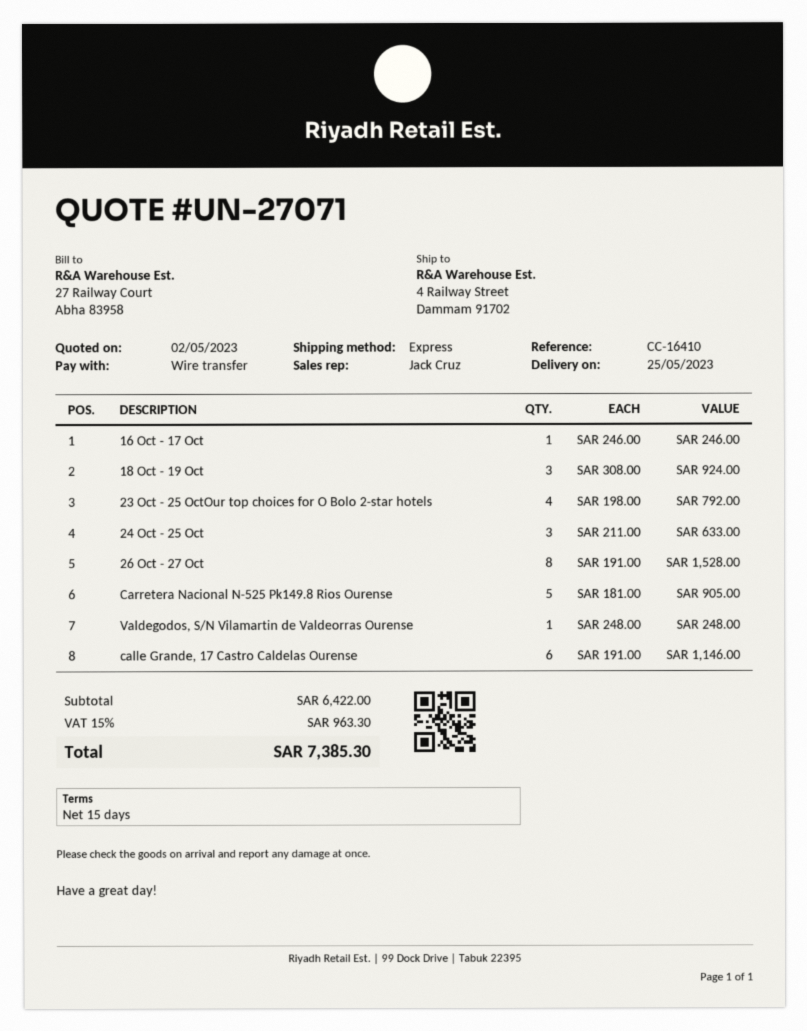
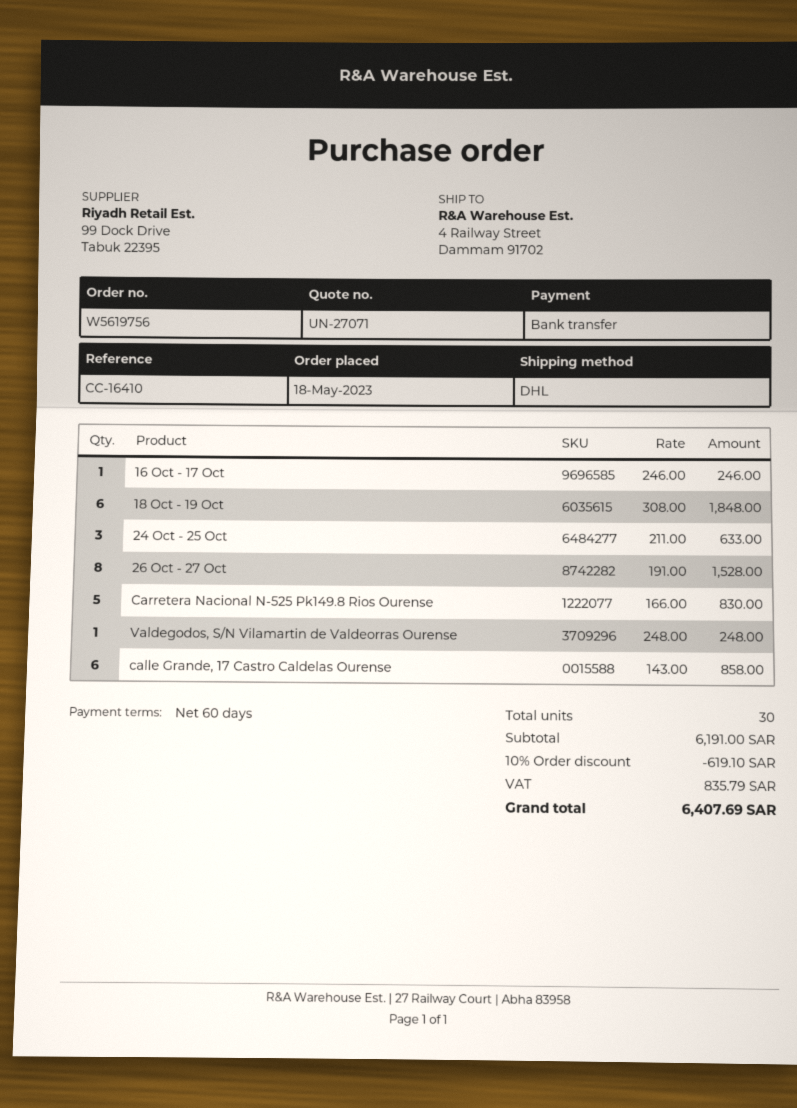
payment terms: 15 days -> 60 days
shipping method: express -> DHL
18 Oct - 19 Oct: 3 x 308.00 = 924.00 -> 6 x 308.00 = 1848.00
23 Oct - 25 OctOur top choices for O Bolo 2-star hotels: 4 x 198.00 = 792.00 -> none
Carretera Nacional N-525 Pk149.8 Rios Ourense: 5 x 181.00 = 905.00 -> 5 x 166.00 = 830.00
calle Grande, 17 Castro Caldelas Ourense: 6 x 191.00 = 1146.00 -> 6 x 143.00 = 858.00
subtotal: 6422.00 -> 6191.00
discount: none -> 10% = 619.10
tax: 963.30 -> 835.79
total: 7385.30 -> 6407.69

